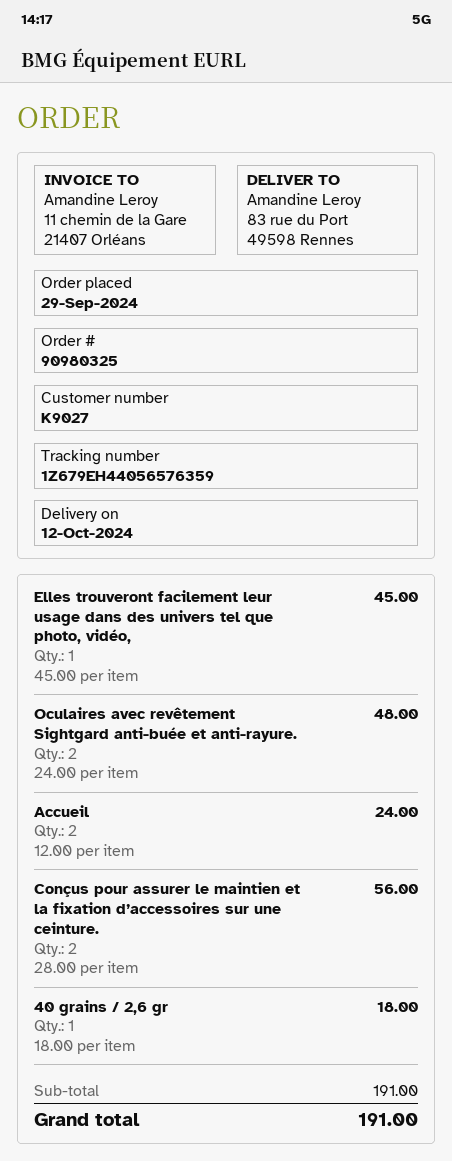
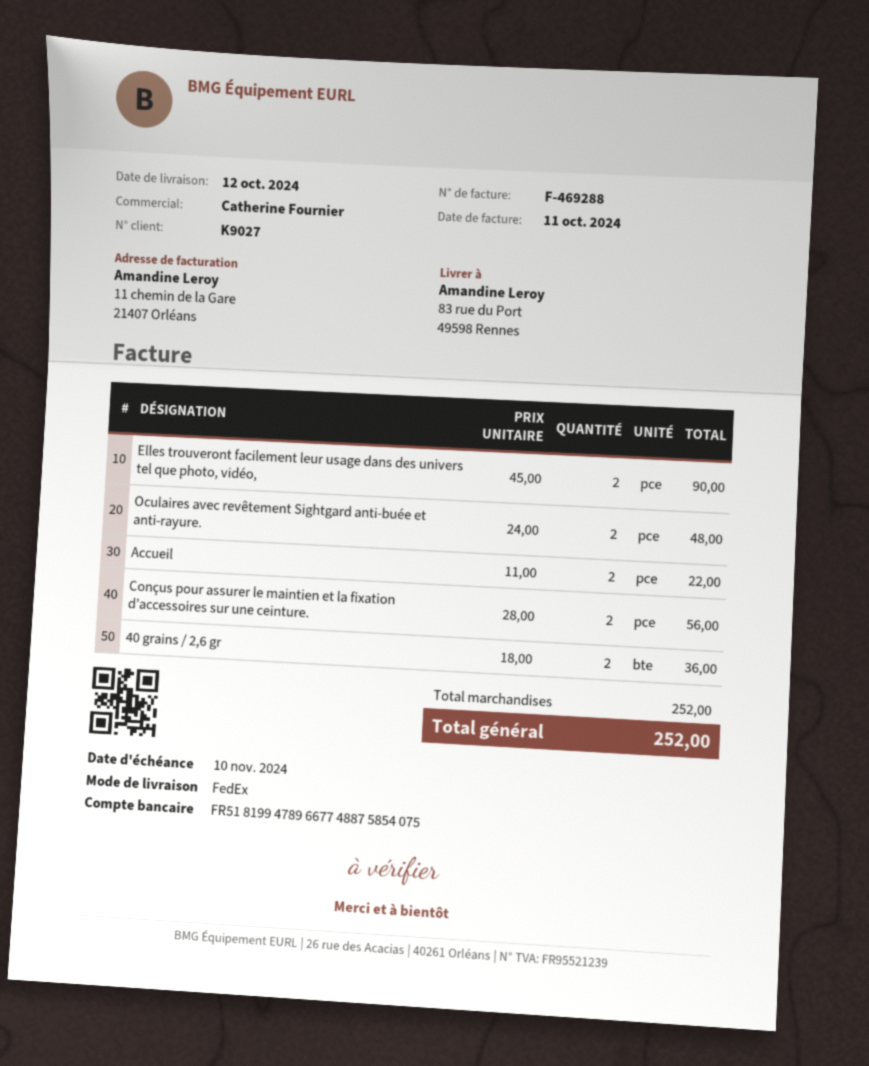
Elles trouveront facilement leur usage dans des univers tel que photo, vidéo,: 1 x 45.00 = 45.00 -> 2 x 45.00 = 90.00
Accueil: 2 x 12.00 = 24.00 -> 2 x 11.00 = 22.00
40 grains / 2,6 gr: 1 x 18.00 = 18.00 -> 2 x 18.00 = 36.00
subtotal: 191.00 -> 252.00
total: 191.00 -> 252.00

